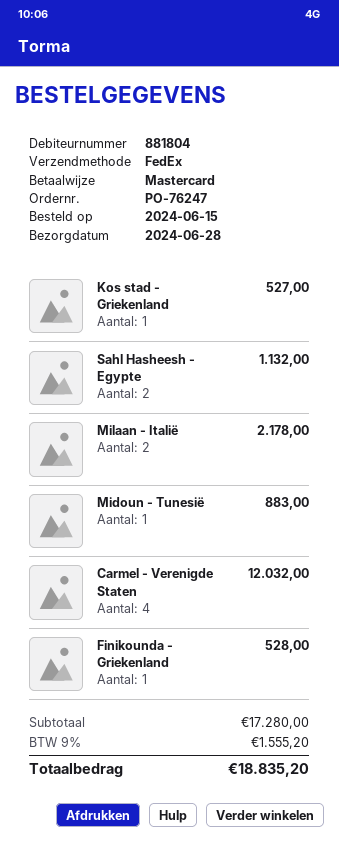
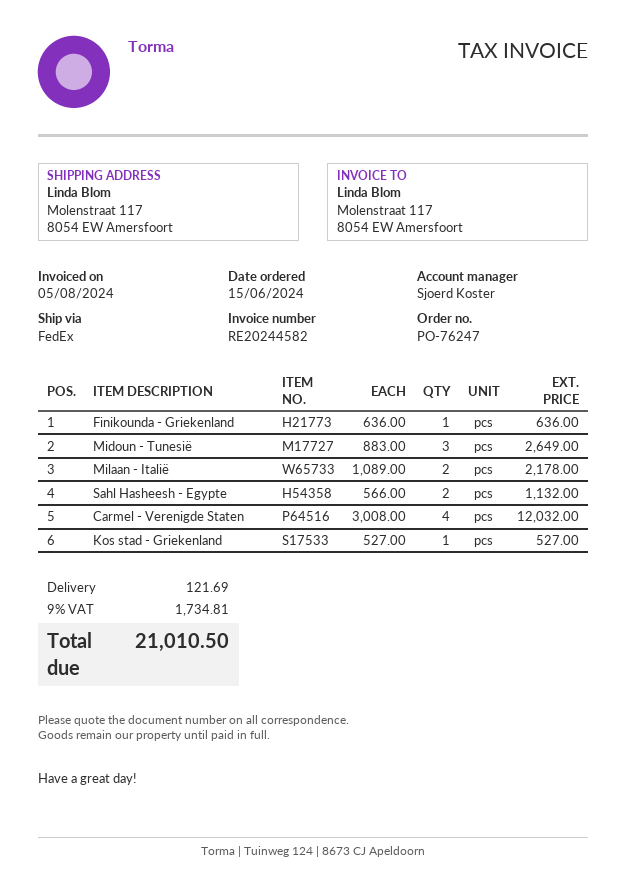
Midoun - Tunesië: 1 for 883.00 -> 3 for 2649.00
Finikounda - Griekenland: 1 for 528.00 -> 1 for 636.00
shipping: none -> 121.69
tax: 9% = 1555.20 -> 9% = 1734.81
total: 18835.20 -> 21010.50

